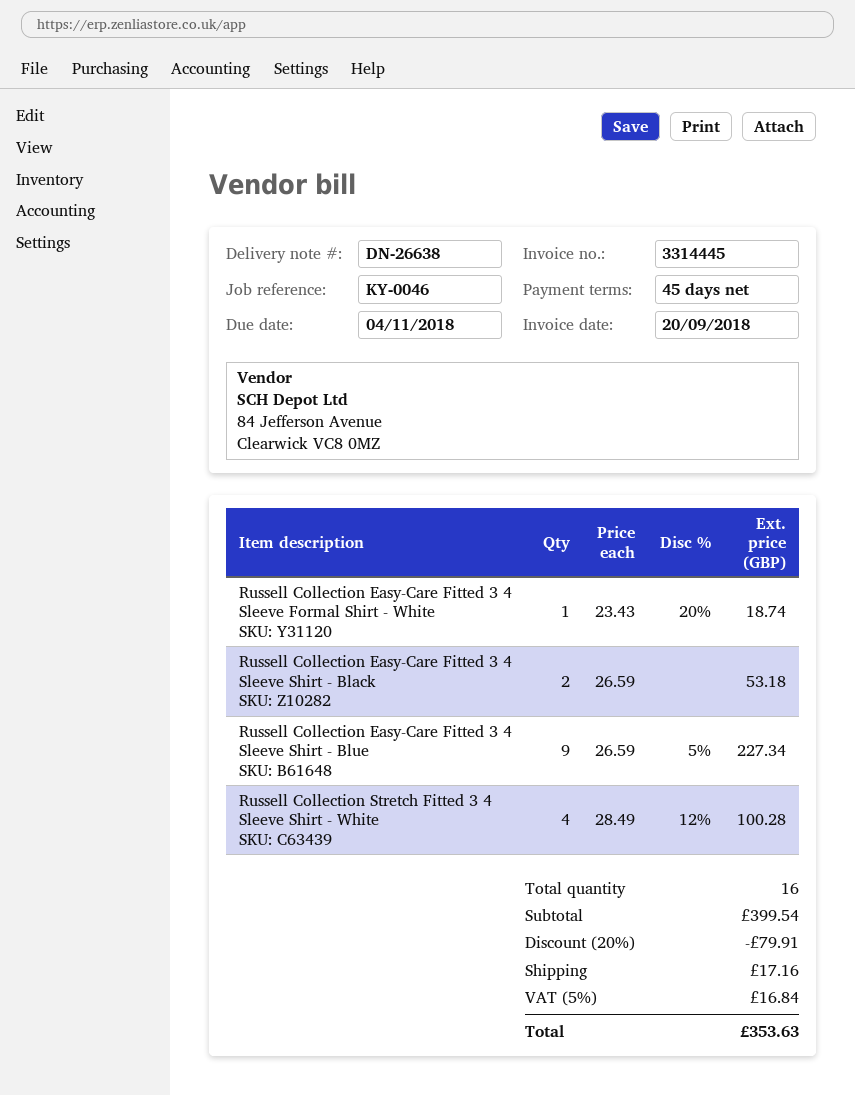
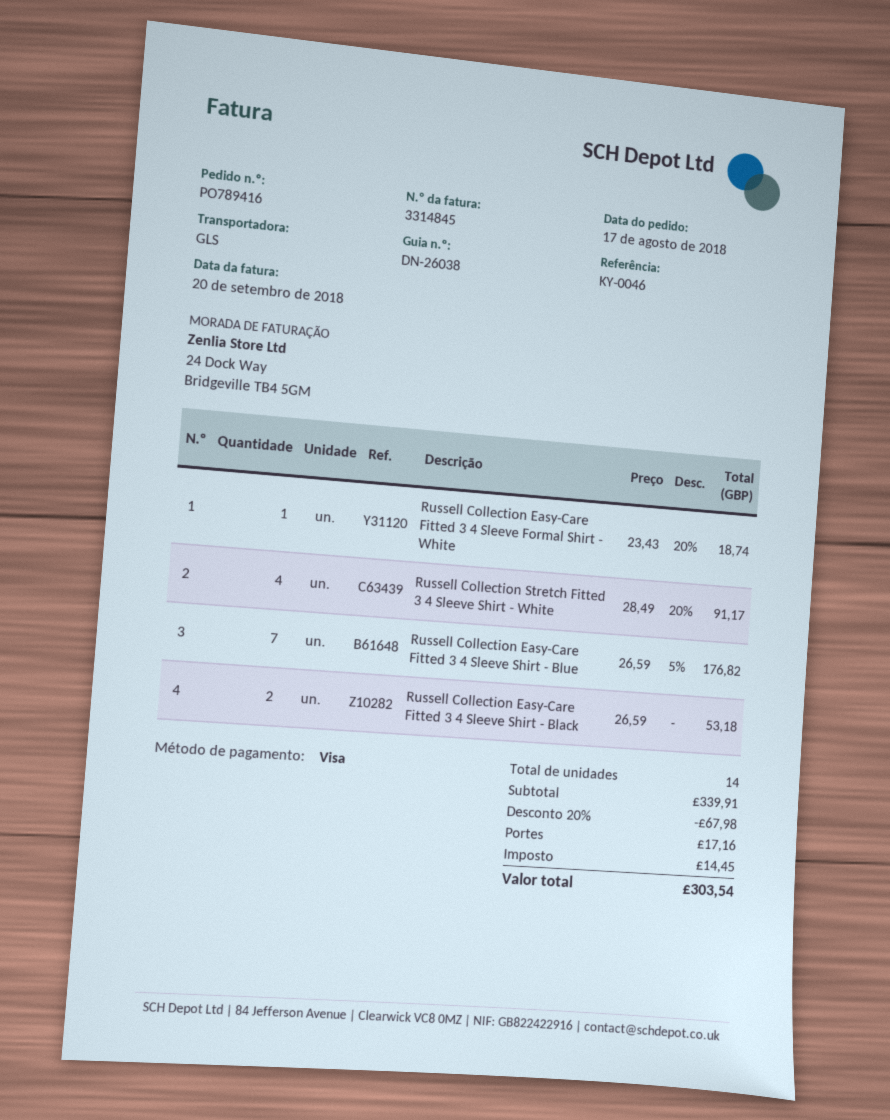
delivery note number: DN-26638 -> DN-26038
invoice number: 3314445 -> 3314845
Russell Collection Easy-Care Fitted 3 4 Sleeve Shirt - Blue: 9 x 26.59 - 5% = 227.34 -> 7 x 26.59 - 5% = 176.82
Russell Collection Stretch Fitted 3 4 Sleeve Shirt - White: 4 x 28.49 - 12% = 100.28 -> 4 x 28.49 - 20% = 91.17
total quantity: 16 -> 14
subtotal: 399.54 -> 339.91
discount: 20% = 79.91 -> 20% = 67.98
tax: 16.84 -> 14.45
total: 353.63 -> 303.54

